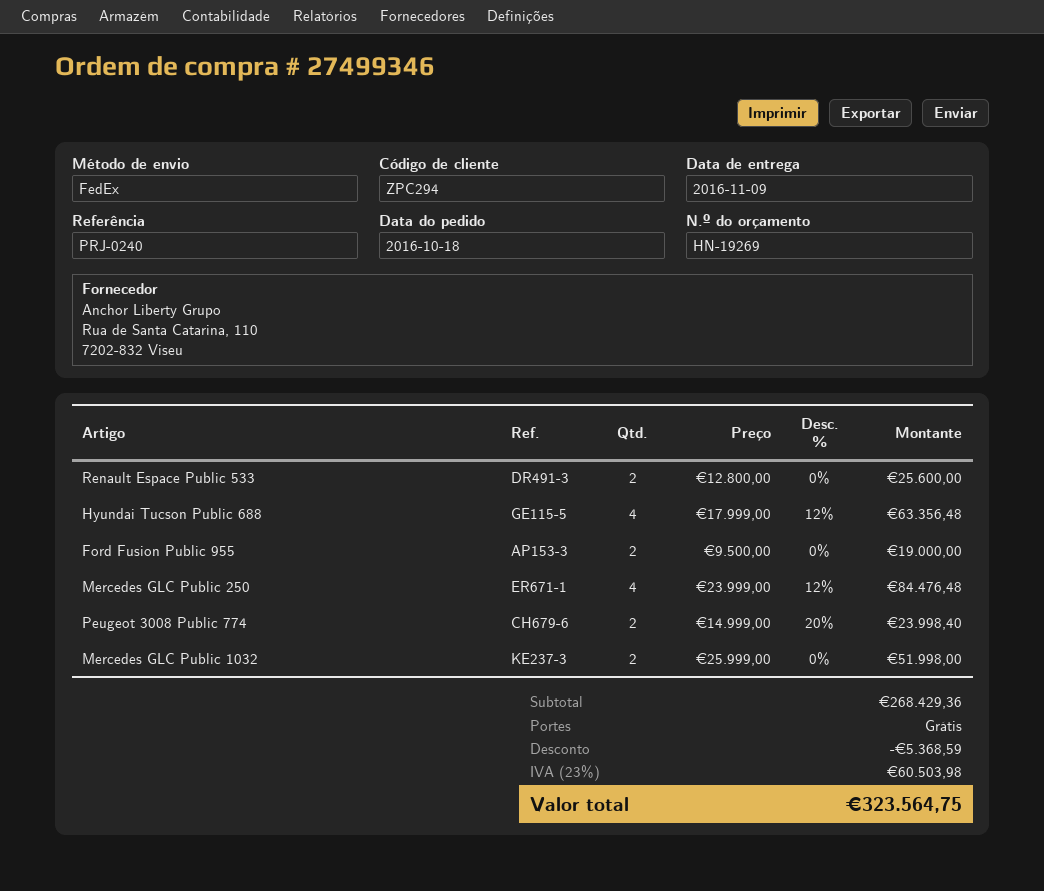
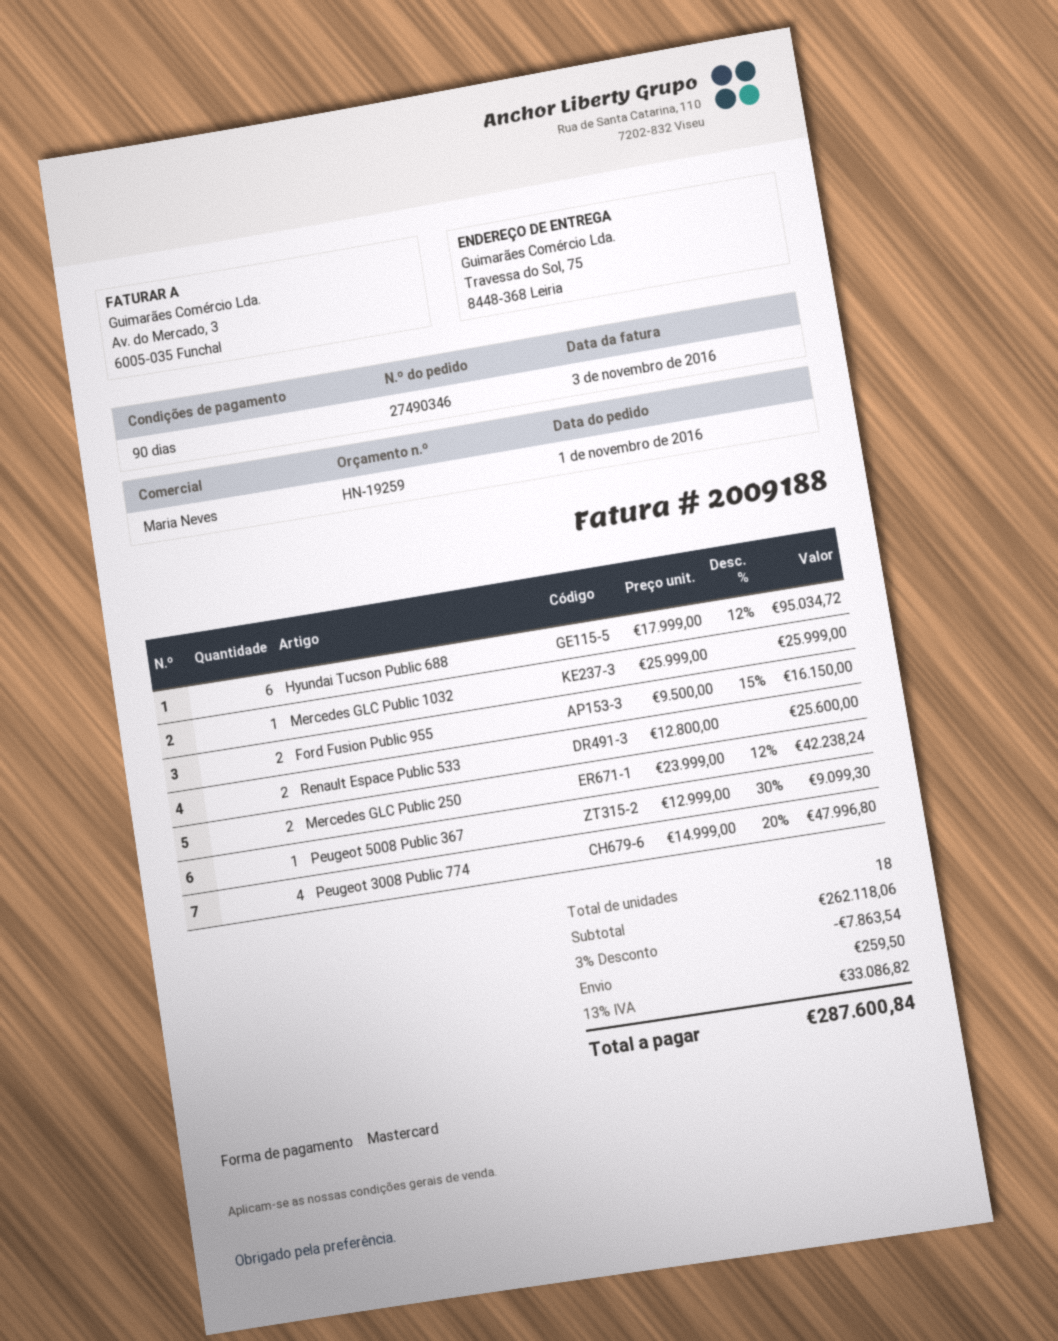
quote number: HN-19269 -> HN-19259
order number: 27499346 -> 27490346
order date: 2016-10-18 -> 2016-11-01
Hyundai Tucson Public 688: 4 x 17999.00 - 12% = 63356.48 -> 6 x 17999.00 - 12% = 95034.72
Ford Fusion Public 955: 2 x 9500.00 = 19000.00 -> 2 x 9500.00 - 15% = 16150.00
Mercedes GLC Public 250: 4 x 23999.00 - 12% = 84476.48 -> 2 x 23999.00 - 12% = 42238.24
Peugeot 3008 Public 774: 2 x 14999.00 - 20% = 23998.40 -> 4 x 14999.00 - 20% = 47996.80
Mercedes GLC Public 1032: 2 x 25999.00 = 51998.00 -> 1 x 25999.00 = 25999.00
Peugeot 5008 Public 367: none -> 1 x 12999.00 - 30% = 9099.30
subtotal: 268429.36 -> 262118.06
discount: 5368.59 -> 7863.54
shipping: 0.00 -> 259.50
tax: 23% = 60503.98 -> 13% = 33086.82
total: 323564.75 -> 287600.84

